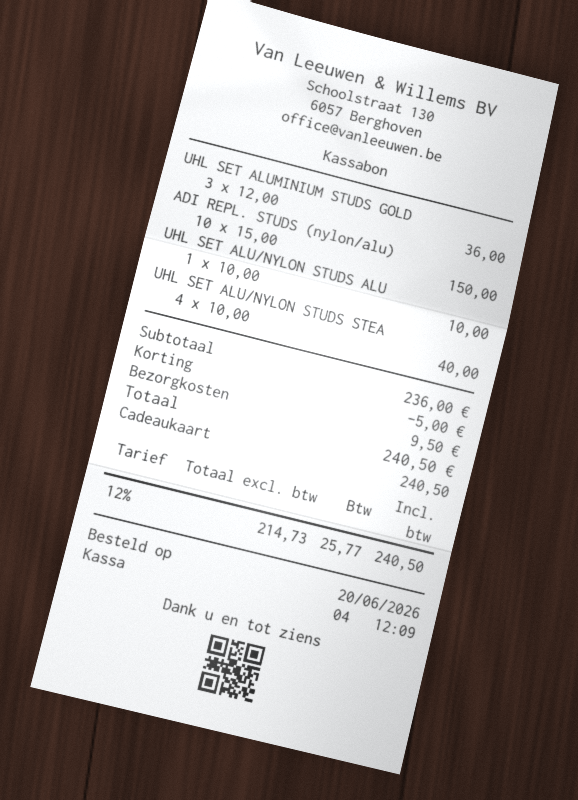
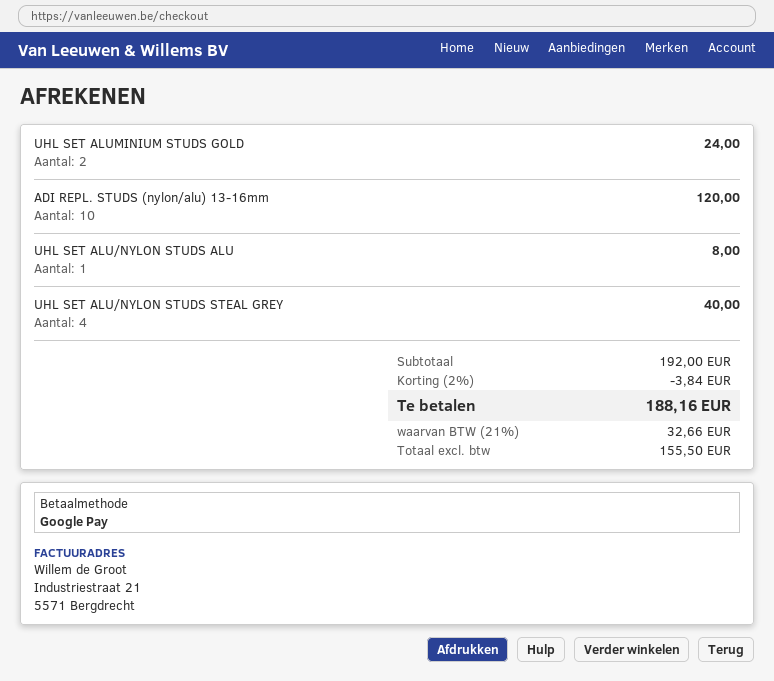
payment method: gift card -> Google Pay
UHL SET ALUMINIUM STUDS GOLD: 3 for 36.00 -> 2 for 24.00
ADI REPL. STUDS (nylon/alu): 10 for 150.00 -> 10 for 120.00
UHL SET ALU/NYLON STUDS ALU: 1 for 10.00 -> 1 for 8.00
subtotal: 236.00 -> 192.00
discount: 5.00 -> 3.84
shipping: 9.50 -> none
net: 214.73 -> 155.50
tax: 12% = 25.77 -> 21% = 32.66
total: 240.50 -> 188.16

